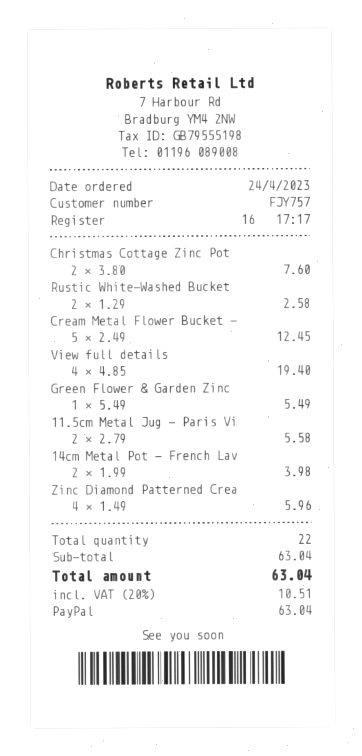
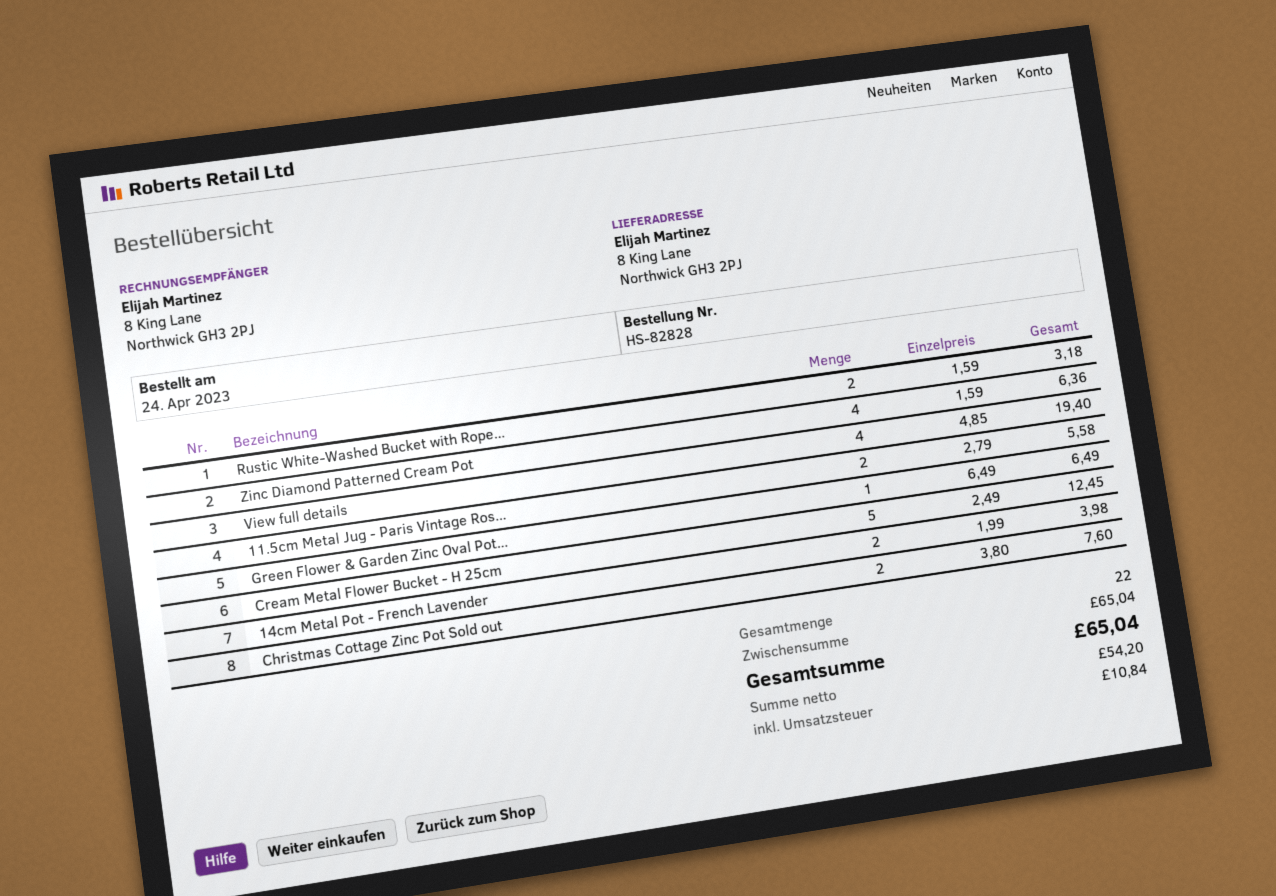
Rustic White-Washed Bucket: 2 x 1.29 = 2.58 -> 2 x 1.59 = 3.18
Green Flower & Garden Zinc: 1 x 5.49 = 5.49 -> 1 x 6.49 = 6.49
Zinc Diamond Patterned Crea: 4 x 1.49 = 5.96 -> 4 x 1.59 = 6.36
subtotal: 63.04 -> 65.04
tax: 10.51 -> 10.84
total: 63.04 -> 65.04

